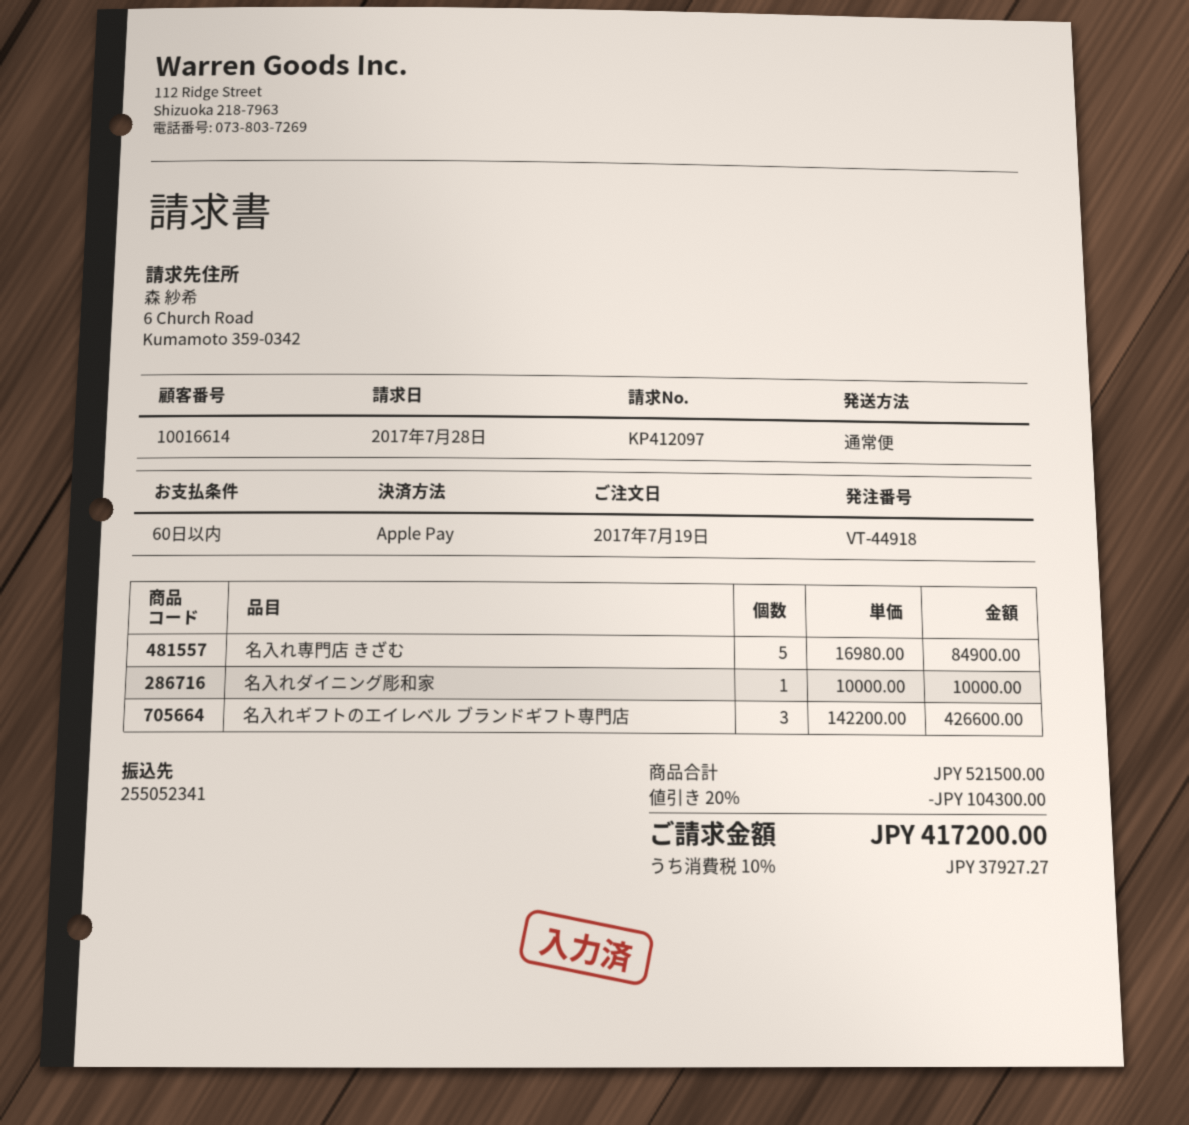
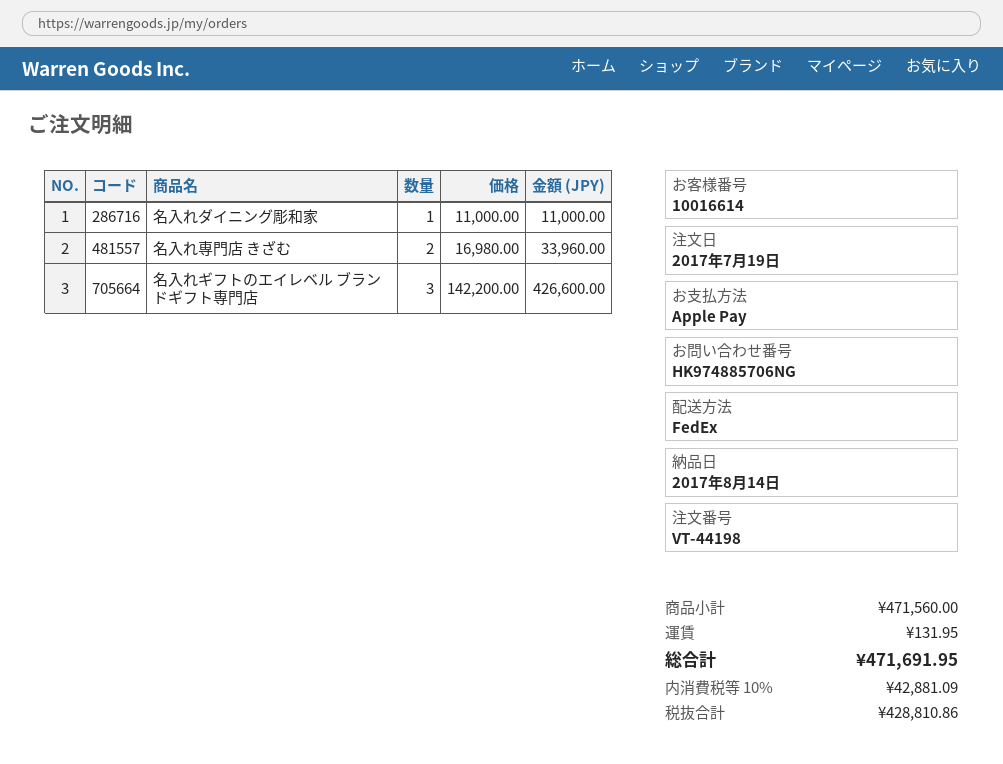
order number: VT-44918 -> VT-44198
shipping method: standard -> FedEx
名入れ専門店 きざむ: 5 x 16980.00 = 84900.00 -> 2 x 16980.00 = 33960.00
名入れダイニング彫和家: 1 x 10000.00 = 10000.00 -> 1 x 11000.00 = 11000.00
subtotal: 521500.00 -> 471560.00
discount: 20% = 104300.00 -> none
shipping: none -> 131.95
tax: 10% = 37927.27 -> 10% = 42881.09
total: 417200.00 -> 471691.95

